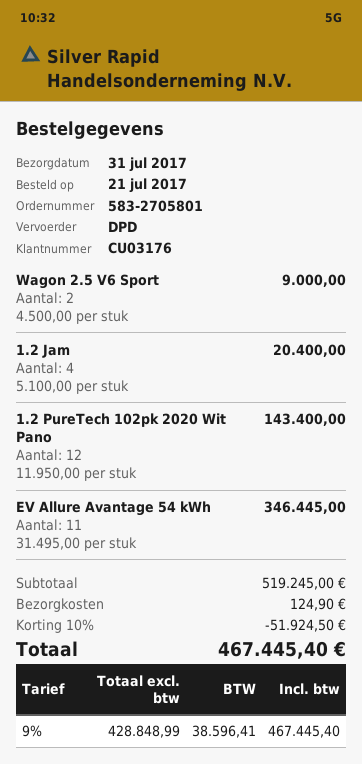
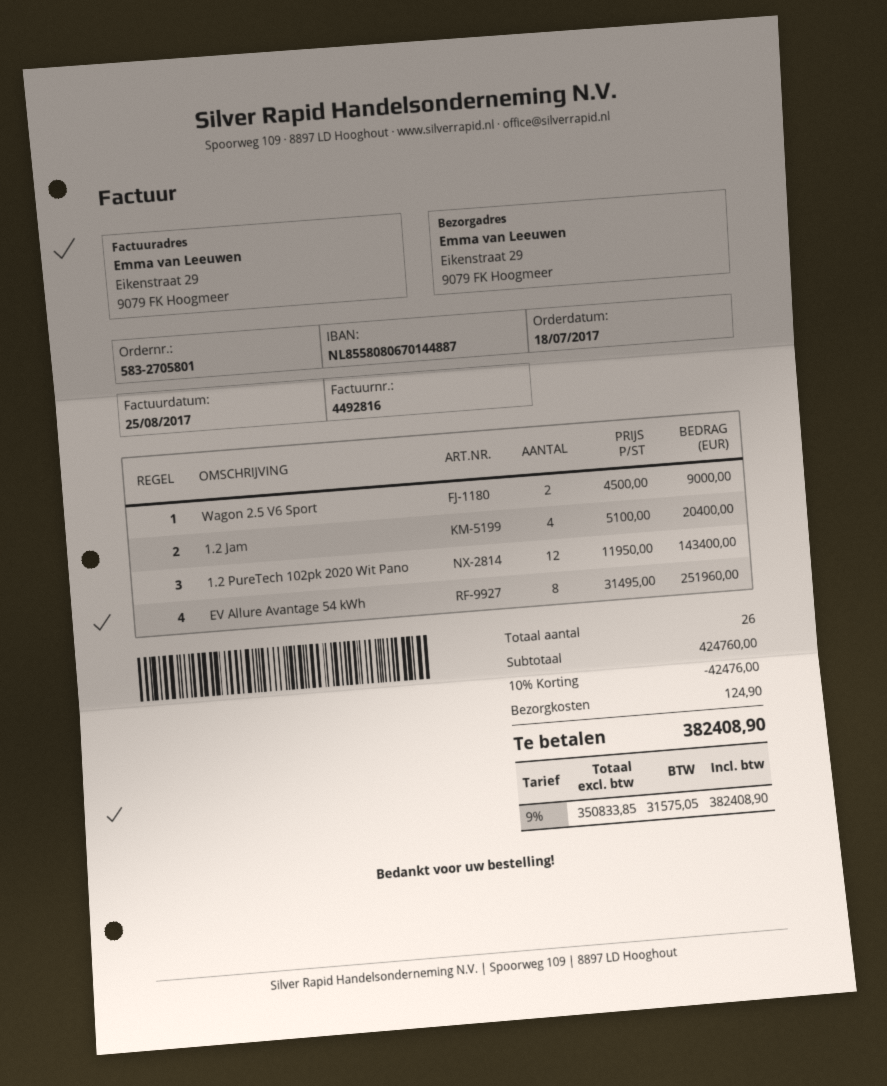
order date: 2017-07-21 -> 2017-07-18
EV Allure Avantage 54 kWh: 11 x 31495.00 = 346445.00 -> 8 x 31495.00 = 251960.00
subtotal: 519245.00 -> 424760.00
discount: 10% = 51924.50 -> 10% = 42476.00
net: 428848.99 -> 350833.85
tax: 9% = 38596.41 -> 9% = 31575.05
total: 467445.40 -> 382408.90

